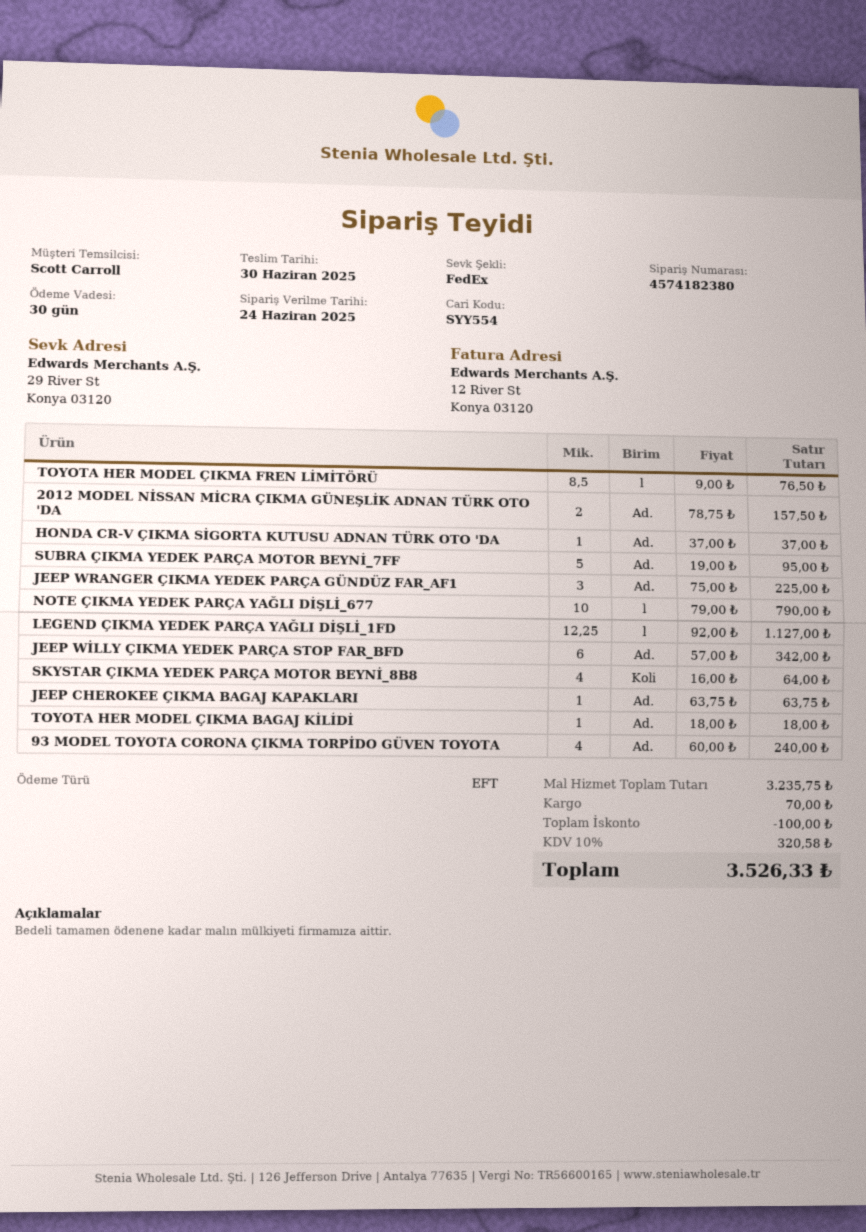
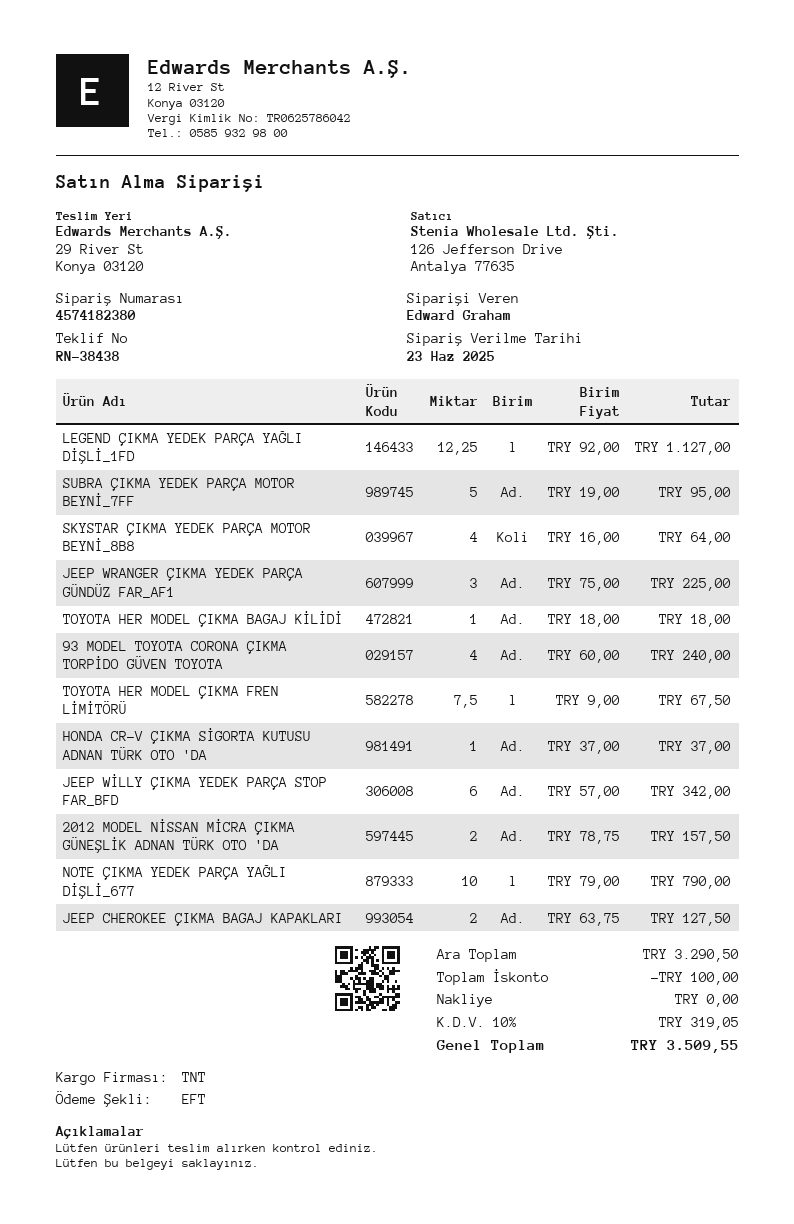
order date: 2025-06-24 -> 2025-06-23
shipping method: FedEx -> TNT
TOYOTA HER MODEL ÇIKMA FREN LİMİTÖRÜ: 8.5 x 9.00 = 76.50 -> 7.5 x 9.00 = 67.50
JEEP CHEROKEE ÇIKMA BAGAJ KAPAKLARI: 1 x 63.75 = 63.75 -> 2 x 63.75 = 127.50
subtotal: 3235.75 -> 3290.50
shipping: 70.00 -> 0.00
tax: 10% = 320.58 -> 10% = 319.05
total: 3526.33 -> 3509.55

